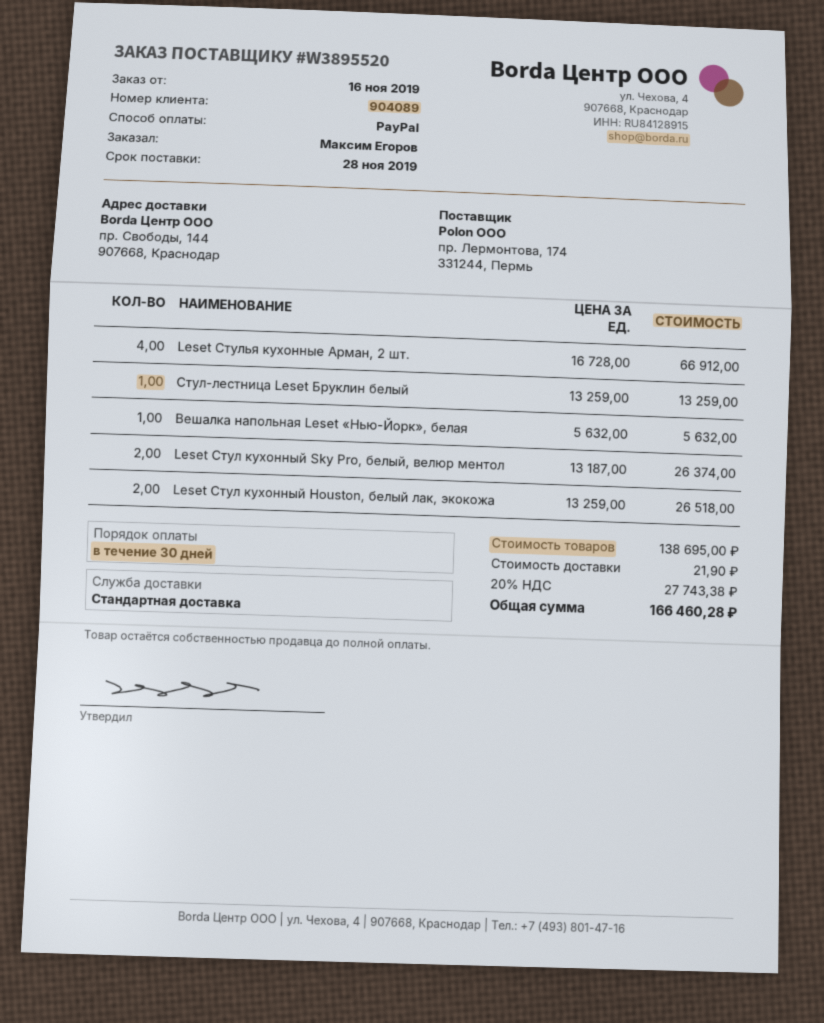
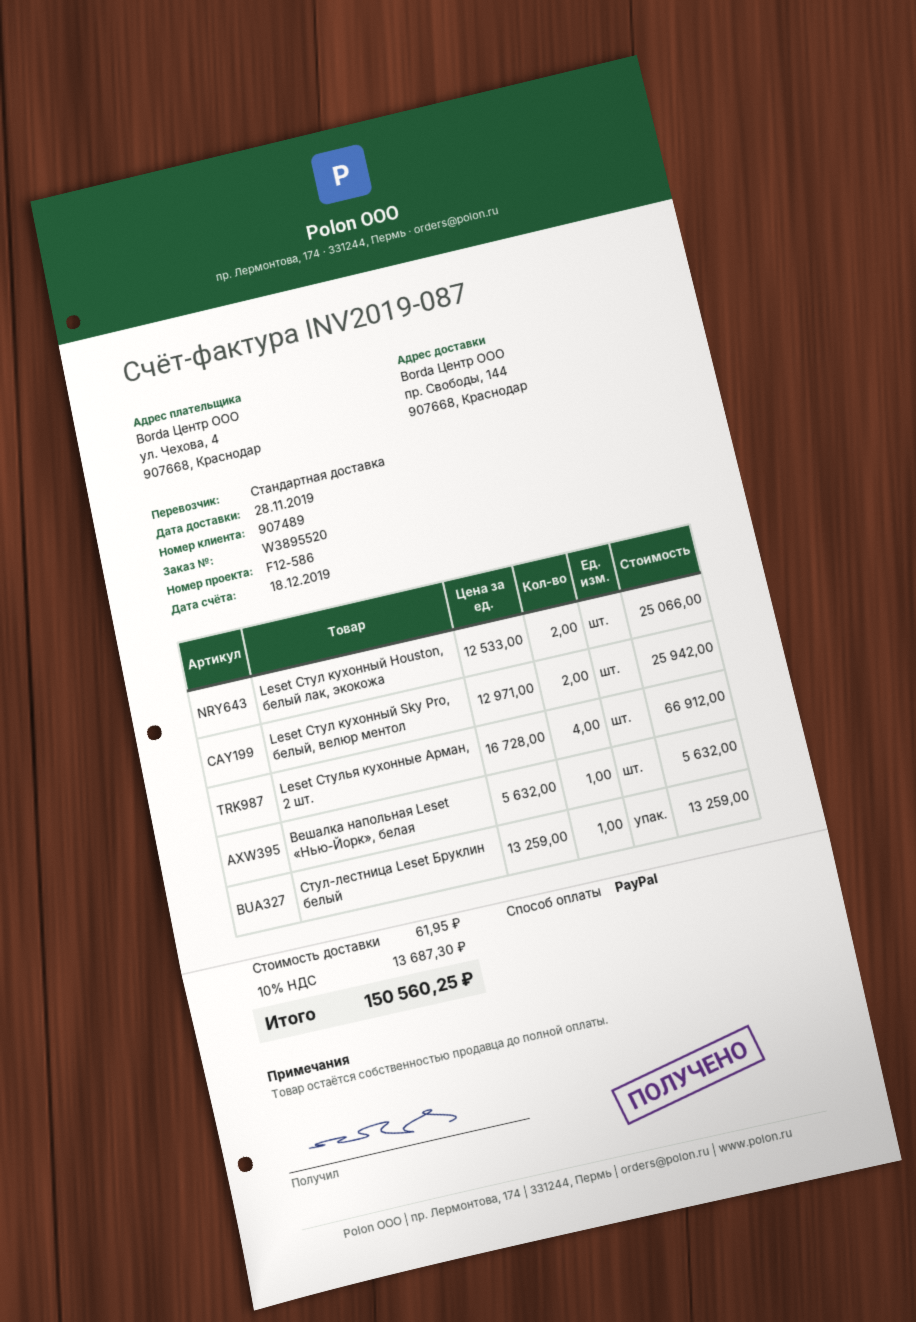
customer number: 904089 -> 907489
Leset Стул кухонный Sky Pro, белый, велюр ментол: 2 x 13187.00 = 26374.00 -> 2 x 12971.00 = 25942.00
Leset Стул кухонный Houston, белый лак, экокожа: 2 x 13259.00 = 26518.00 -> 2 x 12533.00 = 25066.00
shipping: 21.90 -> 61.95
tax: 20% = 27743.38 -> 10% = 13687.30
total: 166460.28 -> 150560.25

